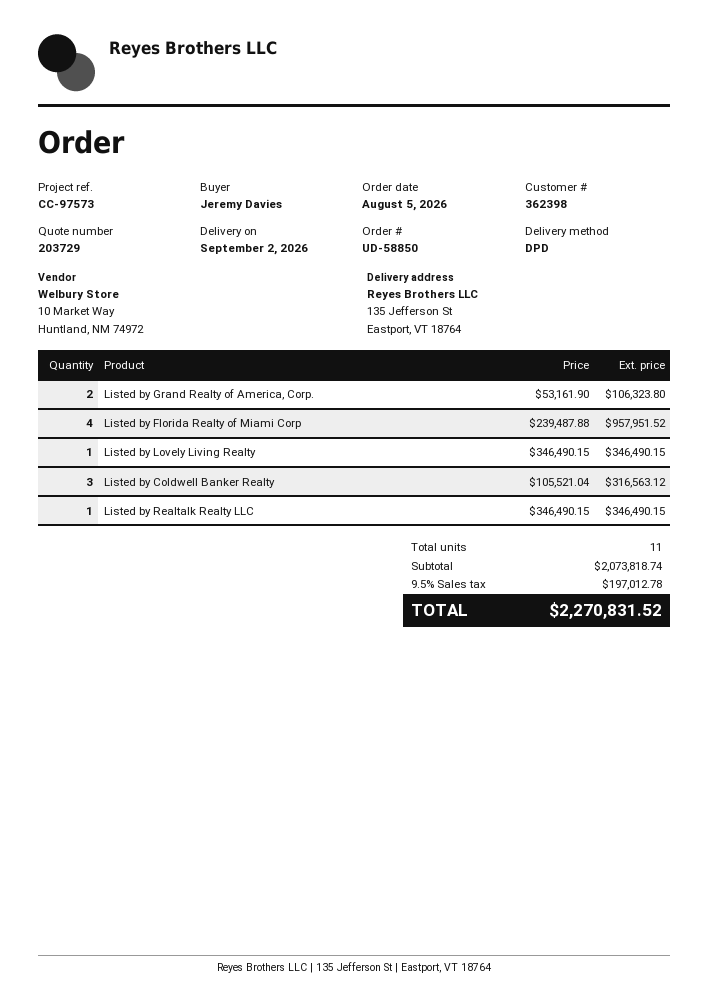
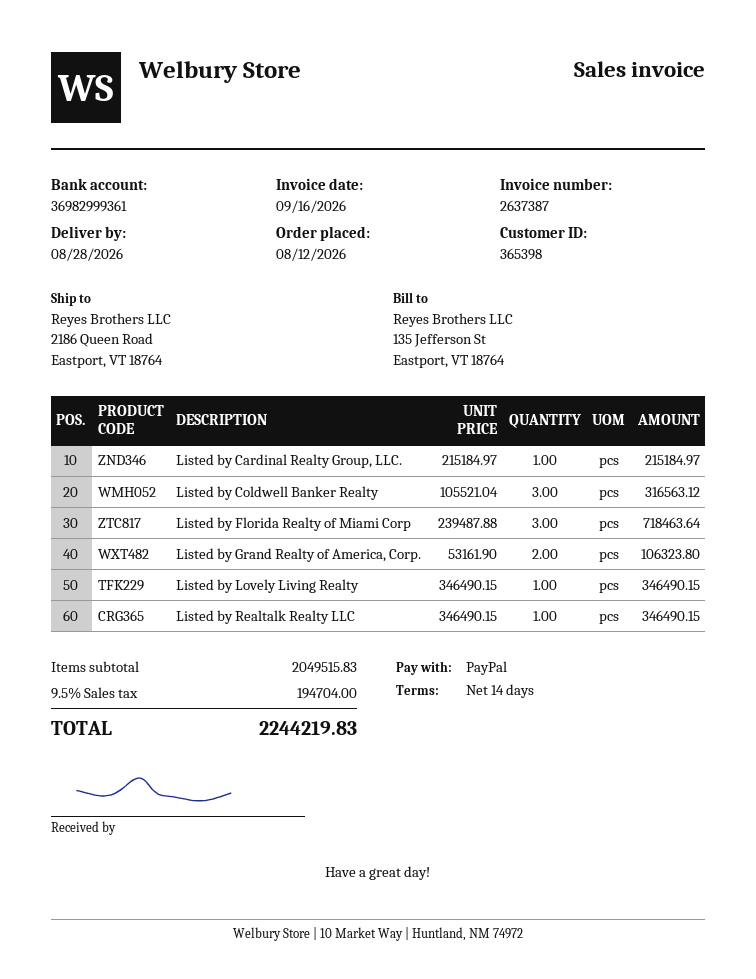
order date: 2026-08-05 -> 2026-08-12
delivery date: 2026-09-02 -> 2026-08-28
customer number: 362398 -> 365398
ship to: 135 Jefferson St, Eastport, VT 18764 -> 2186 Queen Road, Eastport, VT 18764
Listed by Florida Realty of Miami Corp: 4 x 239487.88 = 957951.52 -> 3 x 239487.88 = 718463.64
Listed by Cardinal Realty Group, LLC.: none -> 1 x 215184.97 = 215184.97
subtotal: 2073818.74 -> 2049515.83
tax: 9.5% = 197012.78 -> 9.5% = 194704.00
total: 2270831.52 -> 2244219.83

